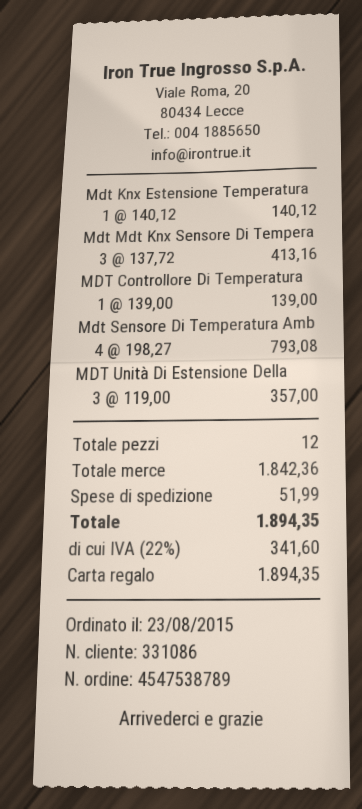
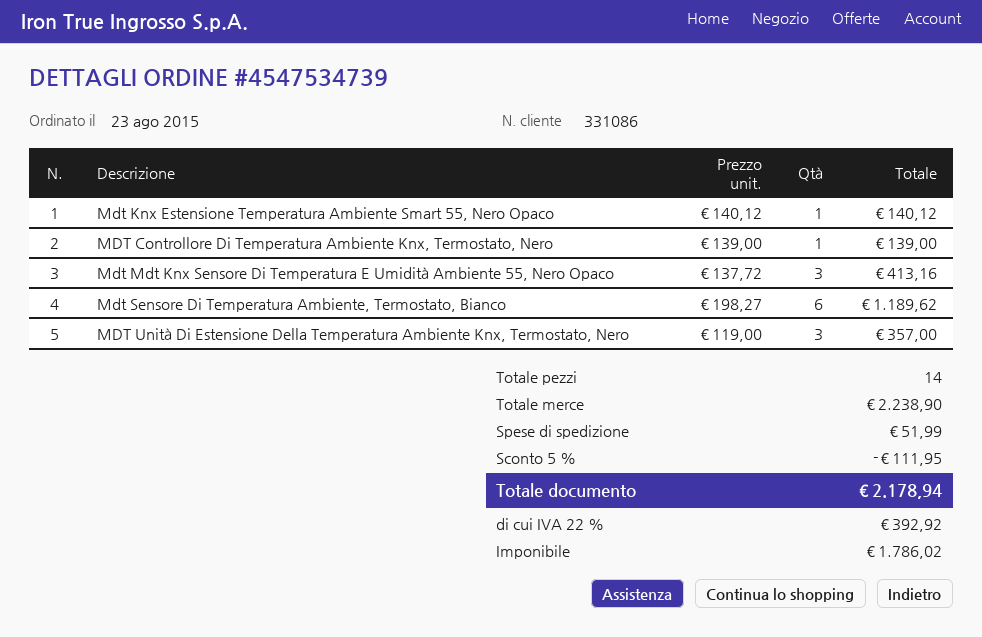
order number: 4547538789 -> 4547534739
Mdt Sensore Di Temperatura Amb: 4 x 198.27 = 793.08 -> 6 x 198.27 = 1189.62
total quantity: 12 -> 14
subtotal: 1842.36 -> 2238.90
discount: none -> 5% = 111.95
tax: 22% = 341.60 -> 22% = 392.92
total: 1894.35 -> 2178.94

